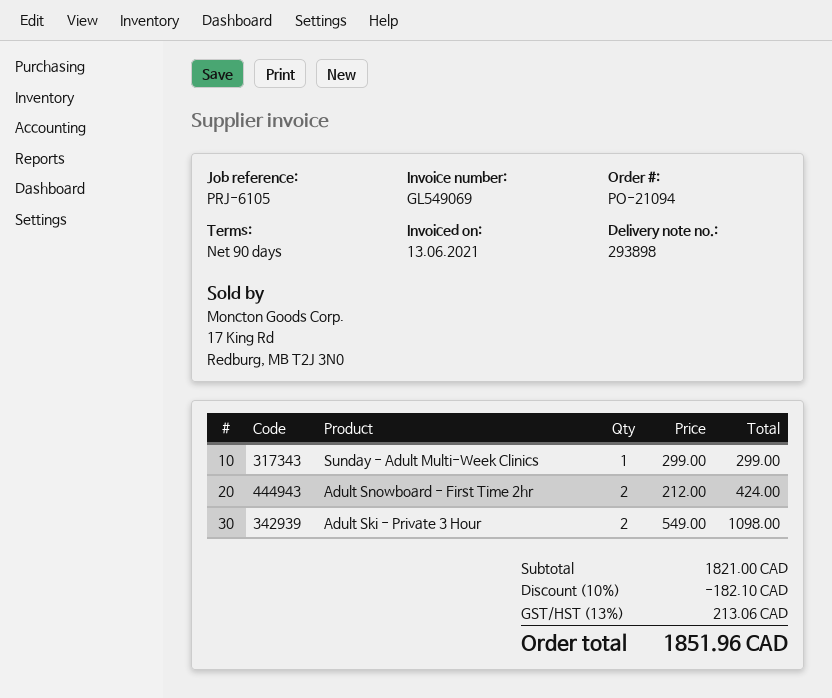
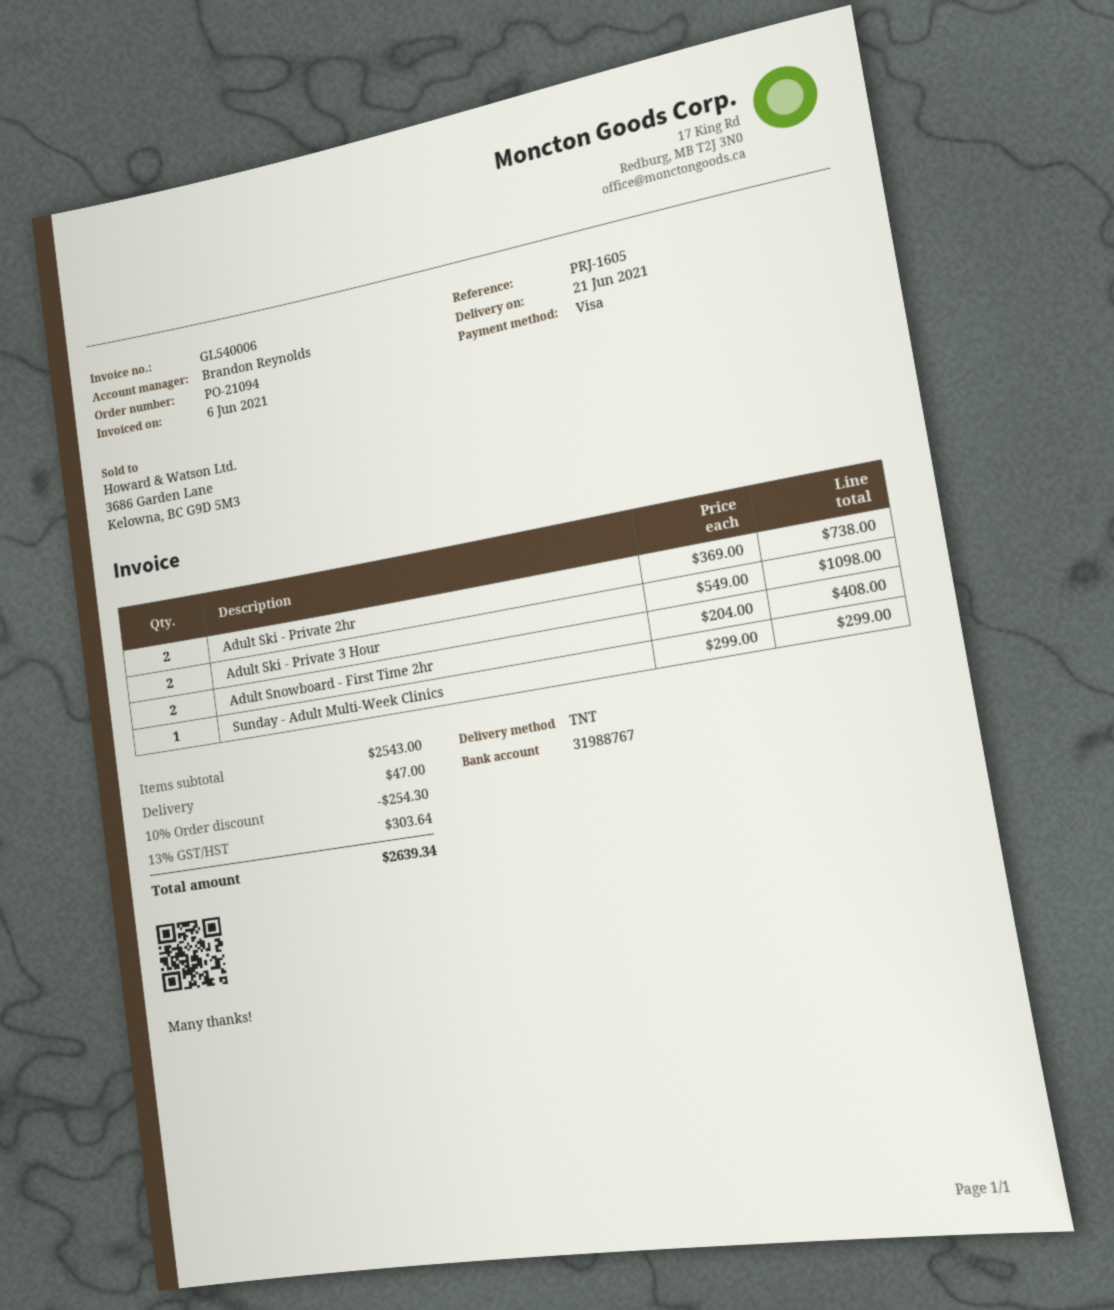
invoice number: GL549069 -> GL540006
invoice date: 2021-06-13 -> 2021-06-06
reference: PRJ-6105 -> PRJ-1605
Adult Snowboard - First Time 2hr: 2 x 212.00 = 424.00 -> 2 x 204.00 = 408.00
Adult Ski - Private 2hr: none -> 2 x 369.00 = 738.00
subtotal: 1821.00 -> 2543.00
discount: 10% = 182.10 -> 10% = 254.30
shipping: none -> 47.00
tax: 13% = 213.06 -> 13% = 303.64
total: 1851.96 -> 2639.34

